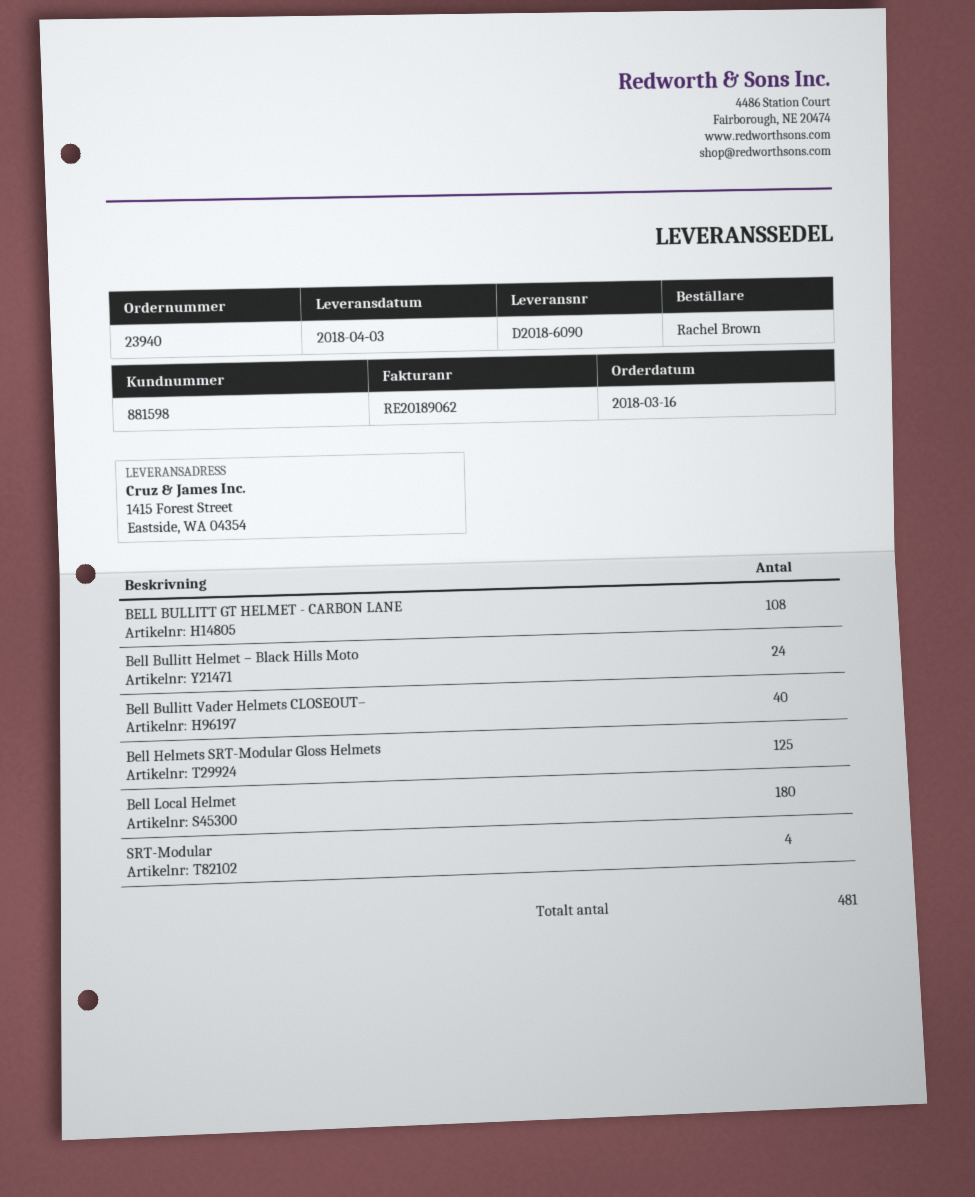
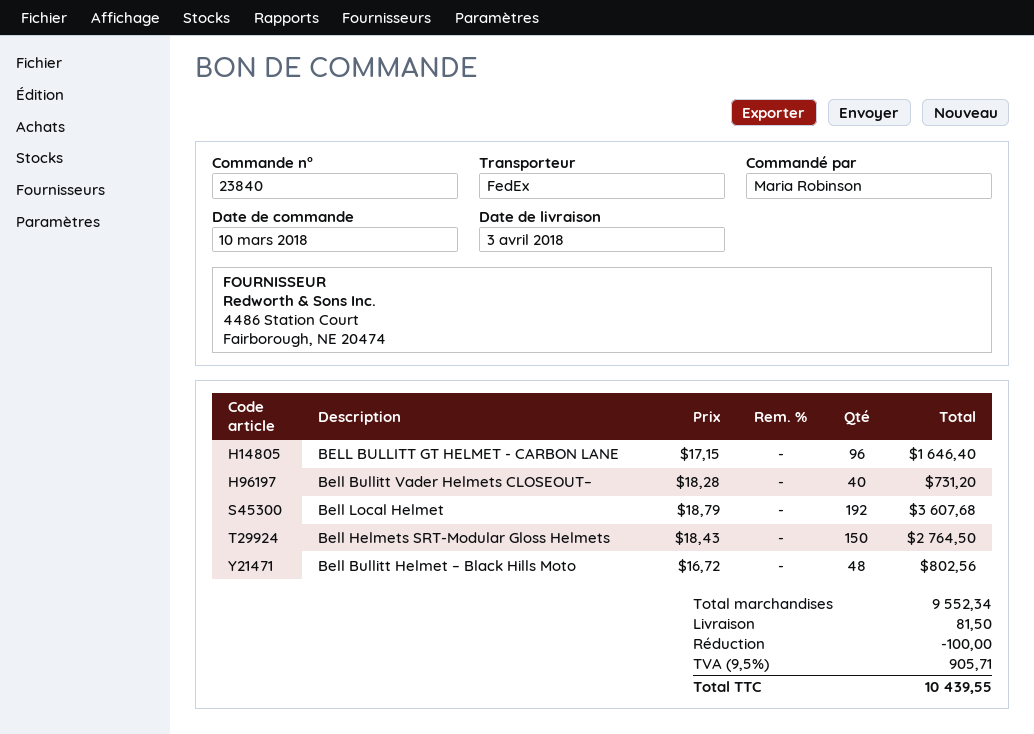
order number: 23940 -> 23840
order date: 2018-03-16 -> 2018-03-10
ordered by: Rachel Brown -> Maria Robinson
BELL BULLITT GT HELMET - CARBON LANE: 108 -> 96
Bell Bullitt Helmet – Black Hills Moto: 24 -> 48
Bell Helmets SRT-Modular Gloss Helmets: 125 -> 150
Bell Local Helmet: 180 -> 192
SRT-Modular: 4 -> none

